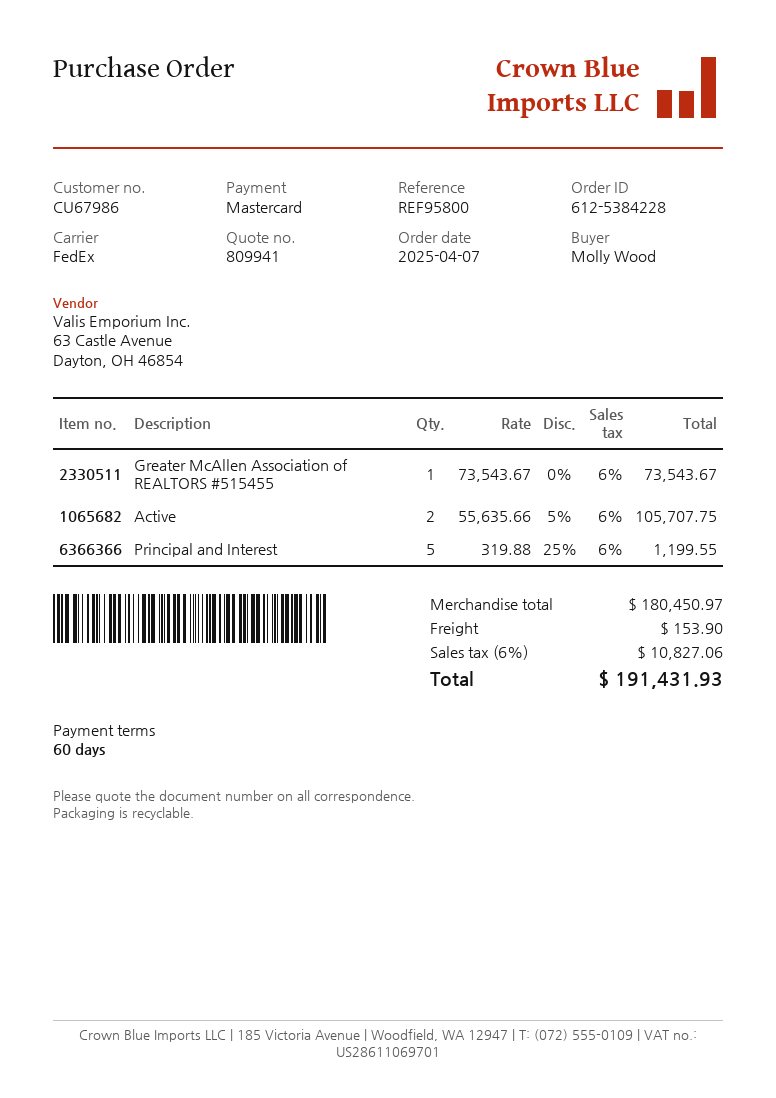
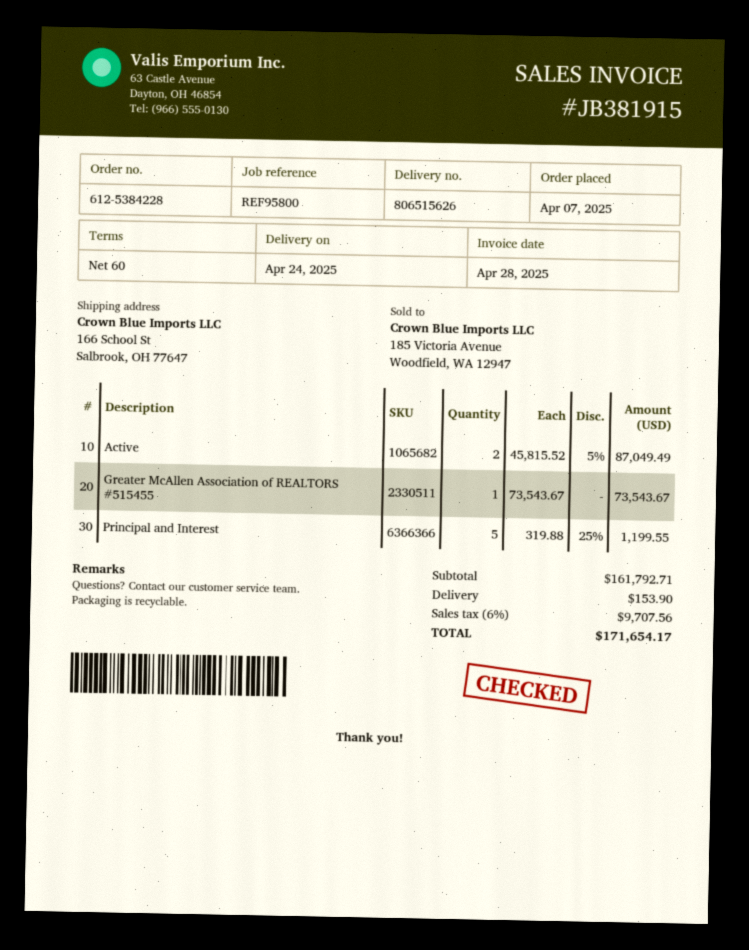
Active: 2 x 55635.66 - 5% = 105707.75 -> 2 x 45815.52 - 5% = 87049.49
subtotal: 180450.97 -> 161792.71
tax: 6% = 10827.06 -> 6% = 9707.56
total: 191431.93 -> 171654.17

